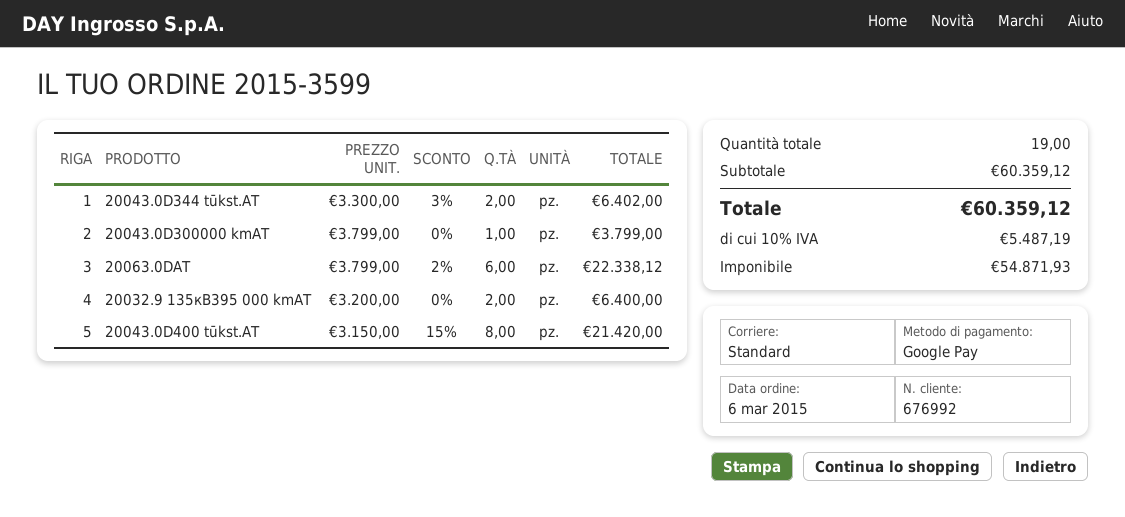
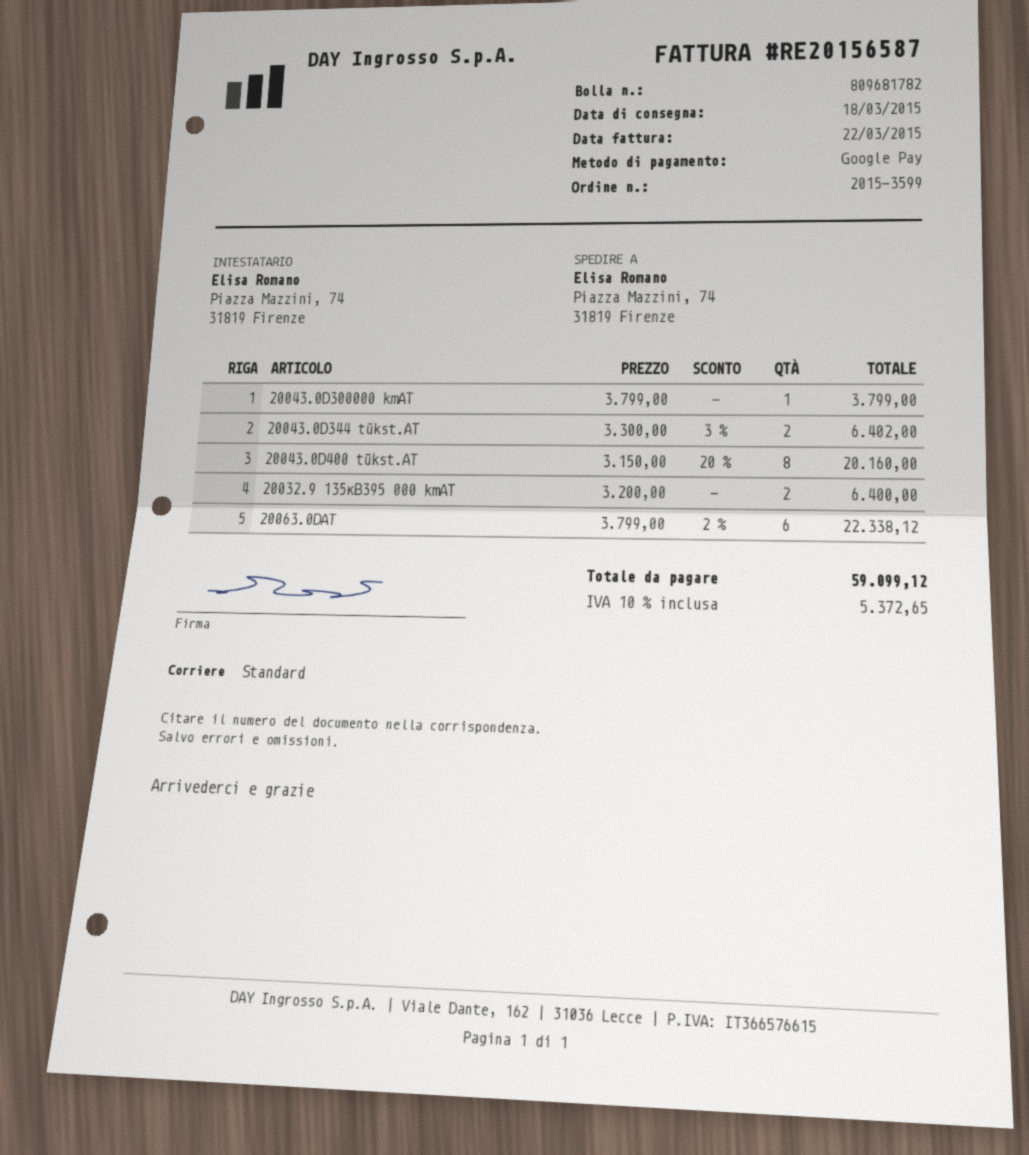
20043.0D400 tūkst.AT: 8 x 3150.00 - 15% = 21420.00 -> 8 x 3150.00 - 20% = 20160.00
tax: 10% = 5487.19 -> 10% = 5372.65
total: 60359.12 -> 59099.12

